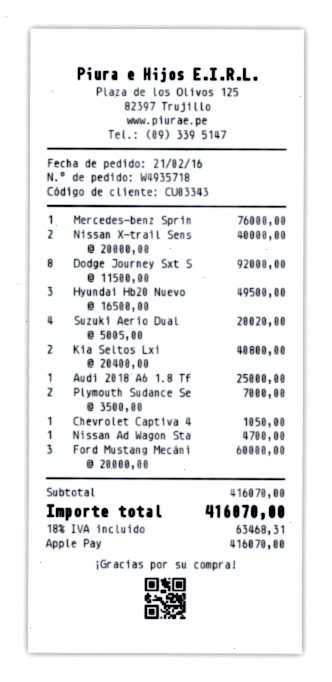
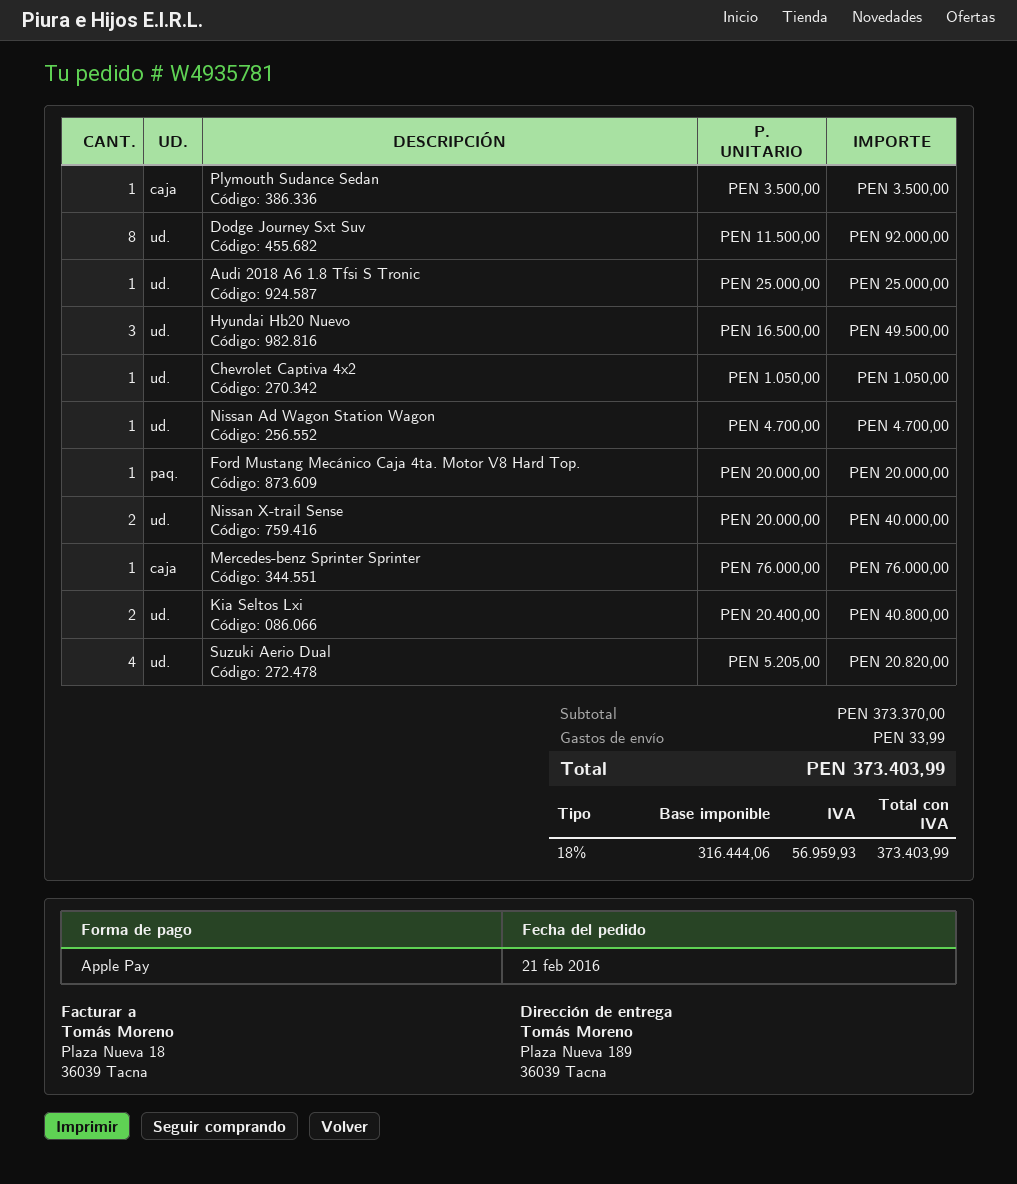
order number: W4935718 -> W4935781
Suzuki Aerio Dual: 4 x 5005.00 = 20020.00 -> 4 x 5205.00 = 20820.00
Plymouth Sudance Se: 2 x 3500.00 = 7000.00 -> 1 x 3500.00 = 3500.00
Ford Mustang Mecáni: 3 x 20000.00 = 60000.00 -> 1 x 20000.00 = 20000.00
subtotal: 416070.00 -> 373370.00
shipping: none -> 33.99
tax: 18% = 63468.31 -> 18% = 56959.93
total: 416070.00 -> 373403.99

